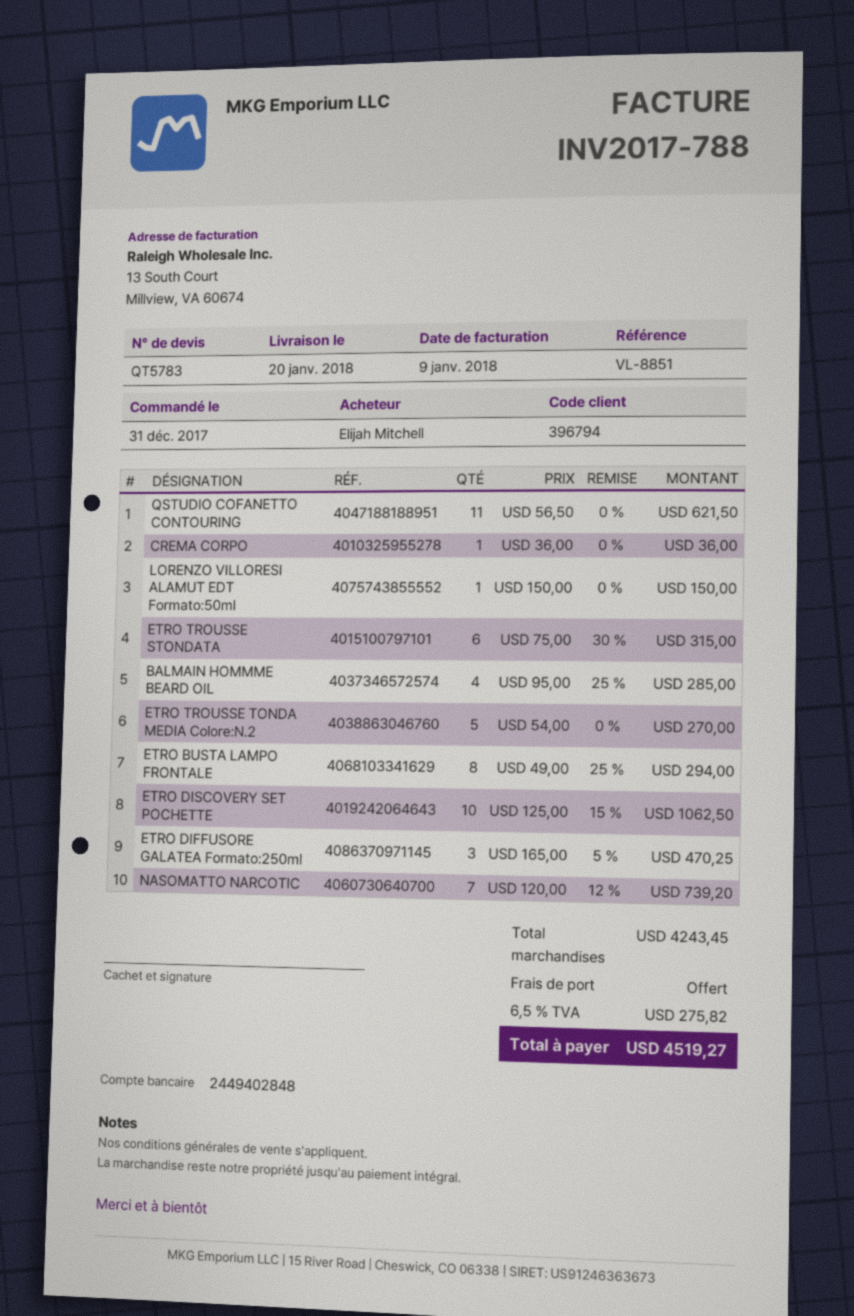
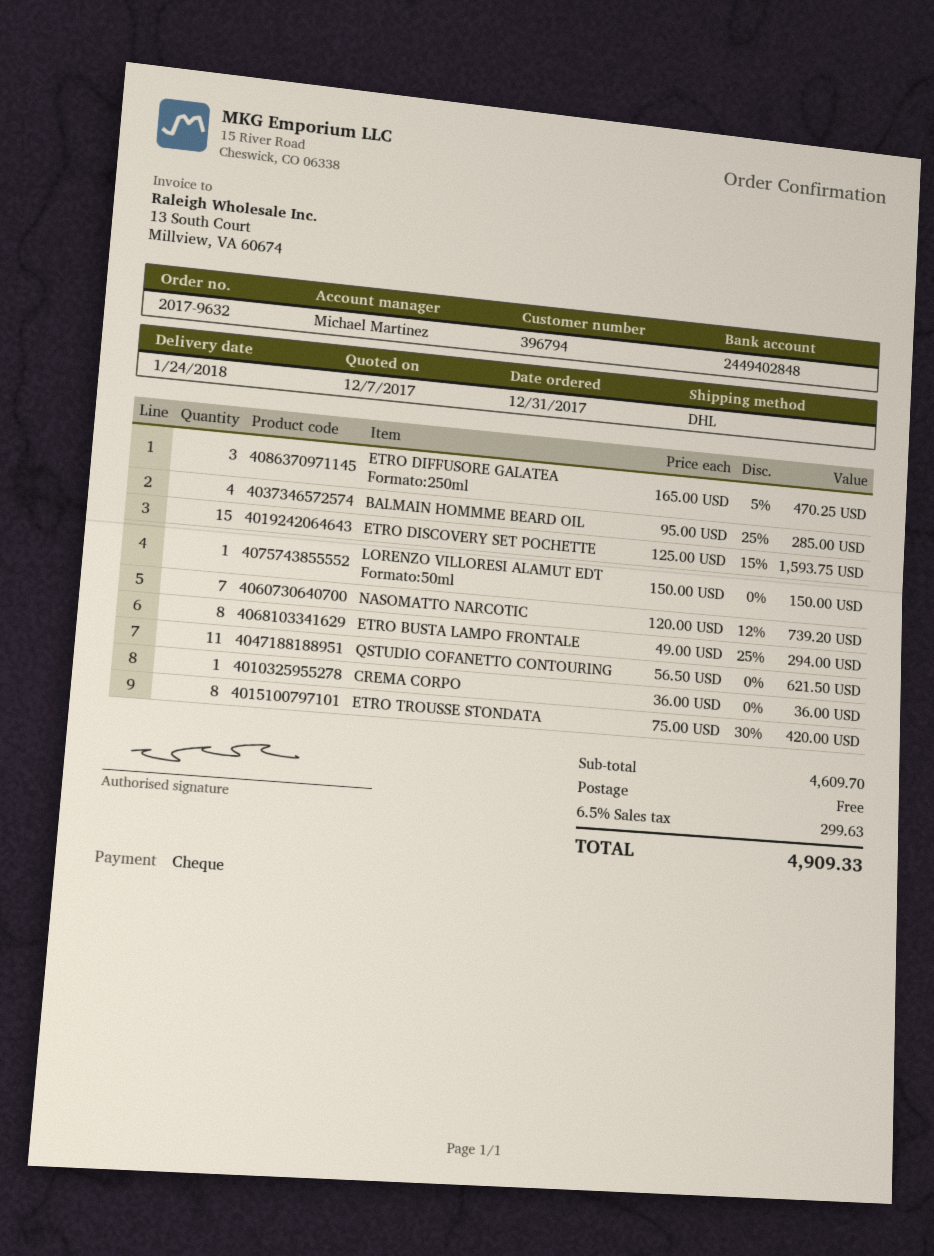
delivery date: 2018-01-20 -> 2018-01-24
ETRO TROUSSE STONDATA: 6 x 75.00 - 30% = 315.00 -> 8 x 75.00 - 30% = 420.00
ETRO TROUSSE TONDA MEDIA Colore:N.2: 5 x 54.00 = 270.00 -> none
ETRO DISCOVERY SET POCHETTE: 10 x 125.00 - 15% = 1062.50 -> 15 x 125.00 - 15% = 1593.75
subtotal: 4243.45 -> 4609.70
tax: 6.5% = 275.82 -> 6.5% = 299.63
total: 4519.27 -> 4909.33

